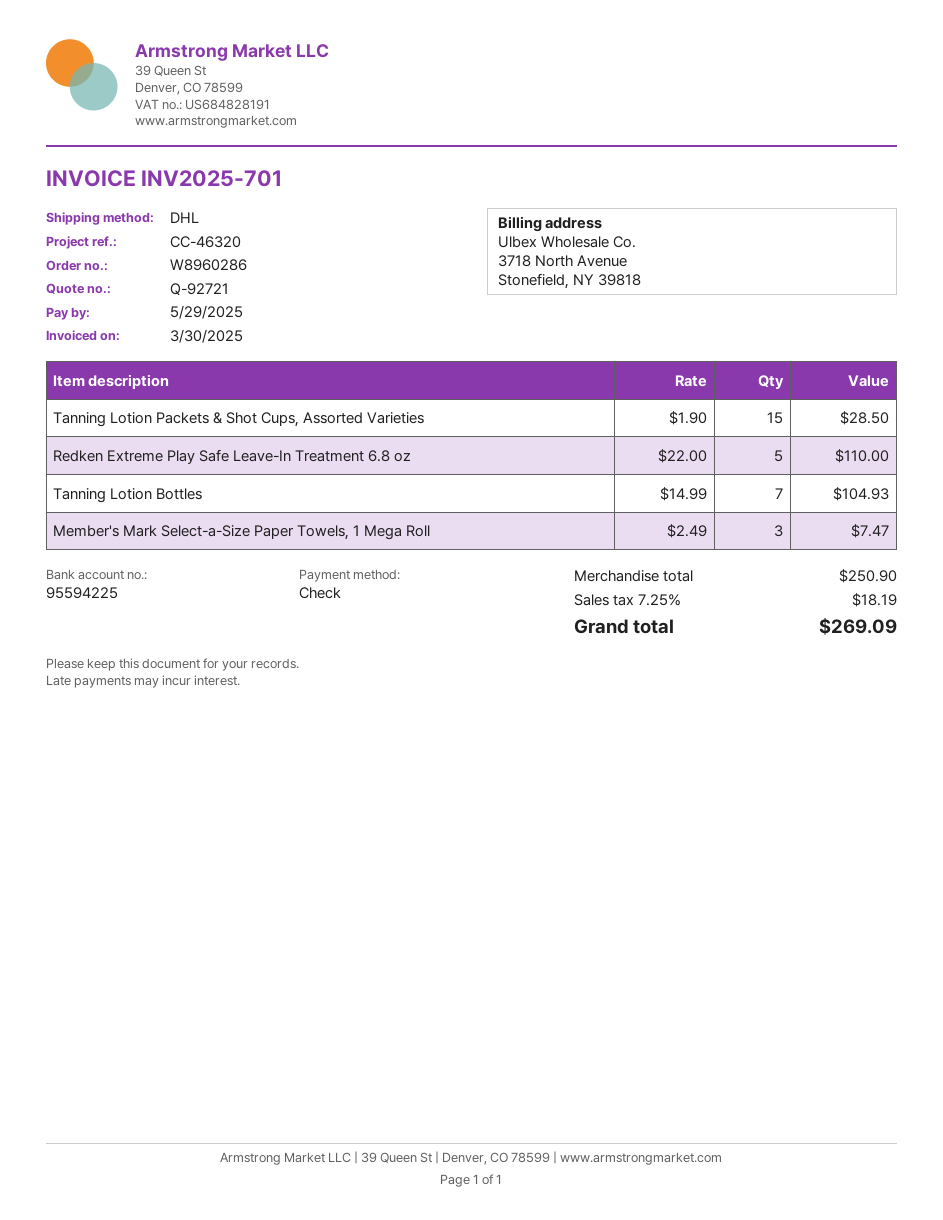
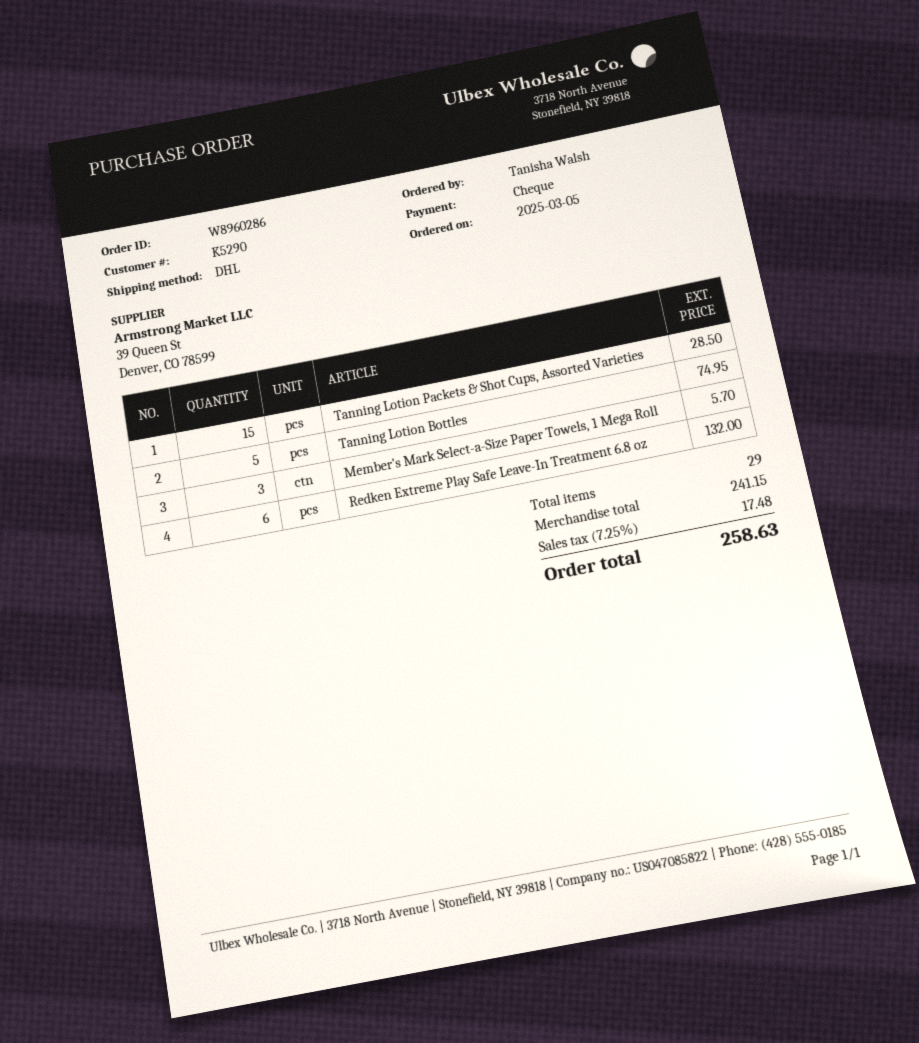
Redken Extreme Play Safe Leave-In Treatment 6.8 oz: 5 for 110.00 -> 6 for 132.00
Tanning Lotion Bottles: 7 for 104.93 -> 5 for 74.95
Member's Mark Select-a-Size Paper Towels, 1 Mega Roll: 3 for 7.47 -> 3 for 5.70
subtotal: 250.90 -> 241.15
tax: 7.25% = 18.19 -> 7.25% = 17.48
total: 269.09 -> 258.63

